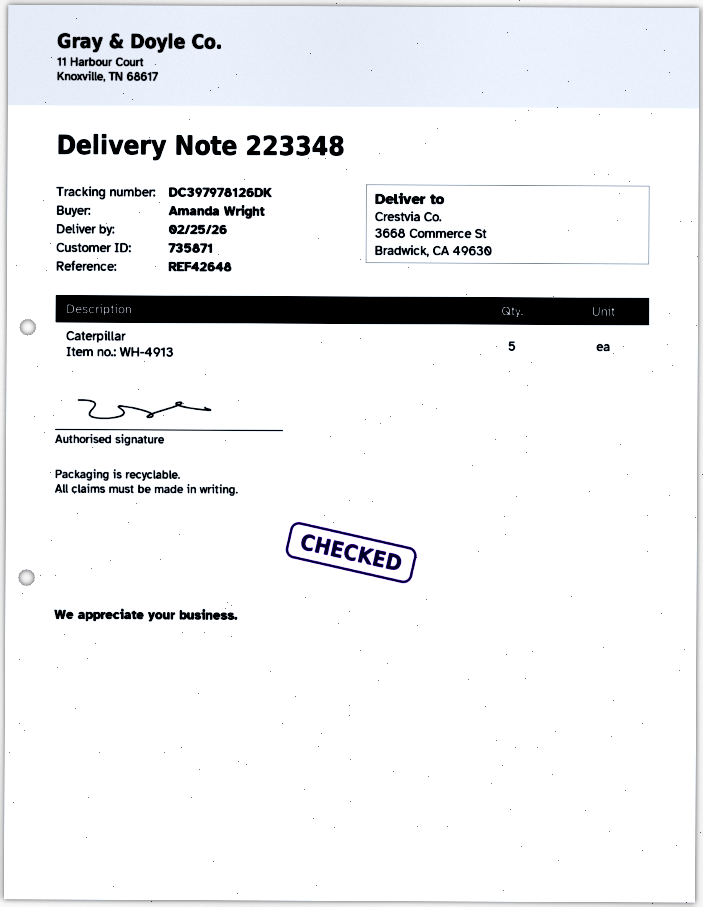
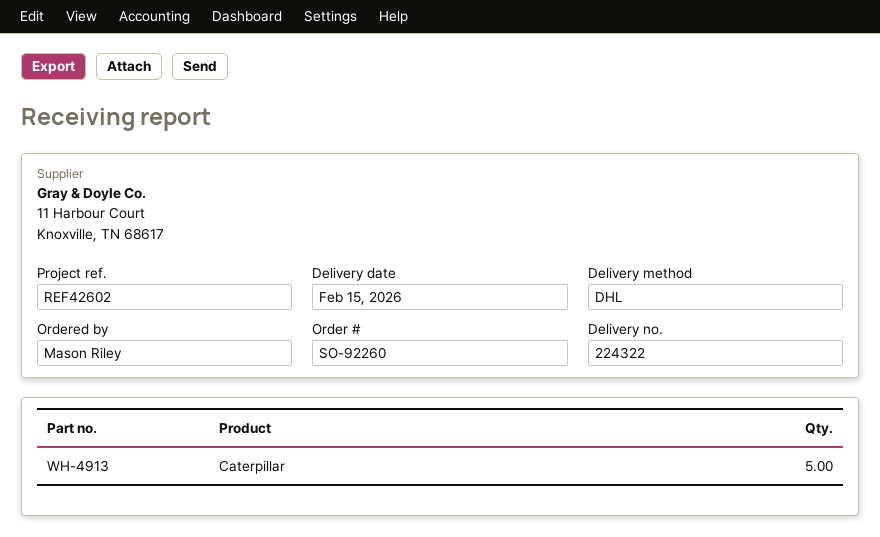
delivery note number: 223348 -> 224322
delivery date: 2026-02-25 -> 2026-02-15
reference: REF42648 -> REF42602
ordered by: Amanda Wright -> Mason Riley

